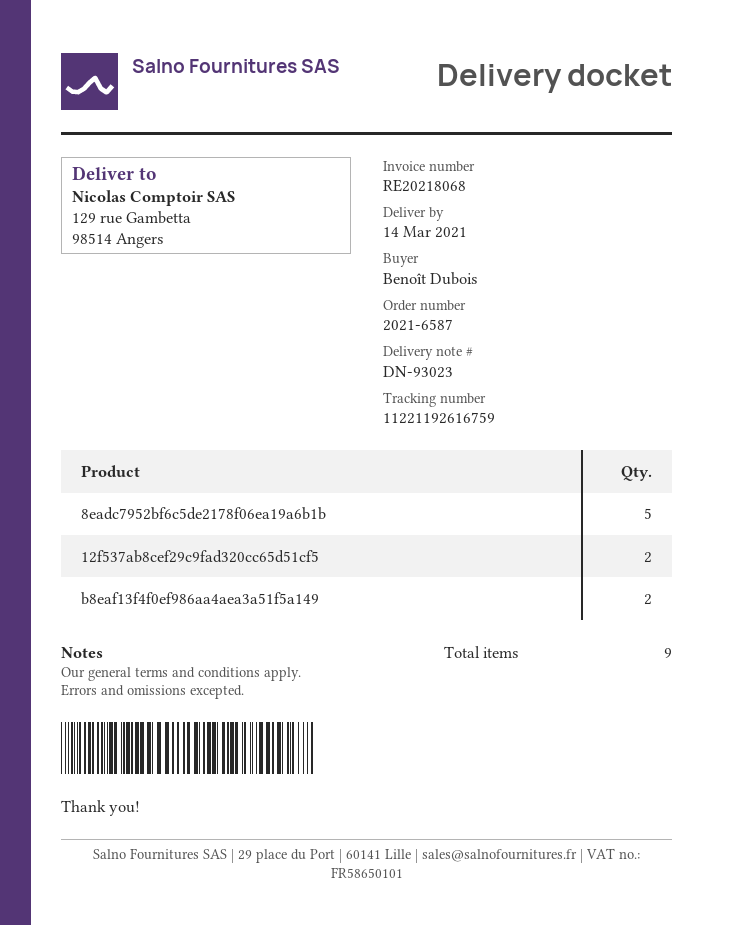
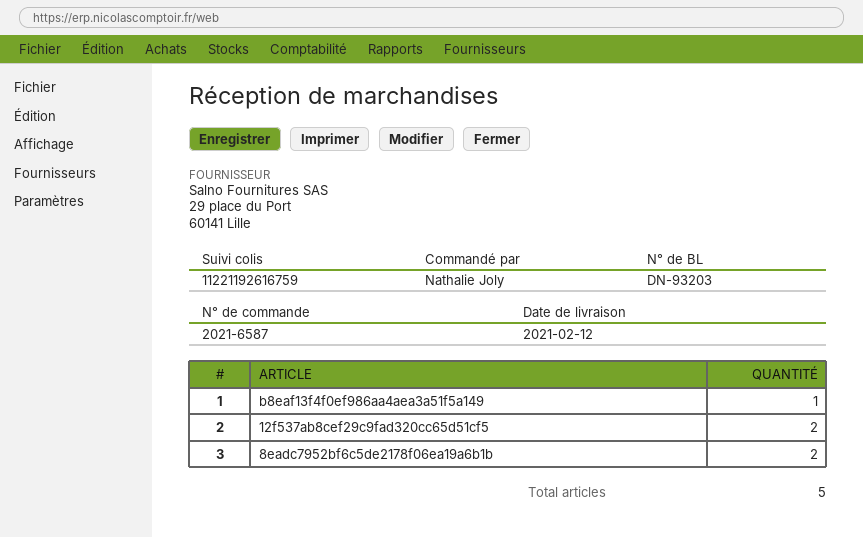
delivery note number: DN-93023 -> DN-93203
delivery date: 2021-03-14 -> 2021-02-12
ordered by: Benoît Dubois -> Nathalie Joly
8eadc7952bf6c5de2178f06ea19a6b1b: 5 -> 2
b8eaf13f4f0ef986aa4aea3a51f5a149: 2 -> 1
total quantity: 9 -> 5

